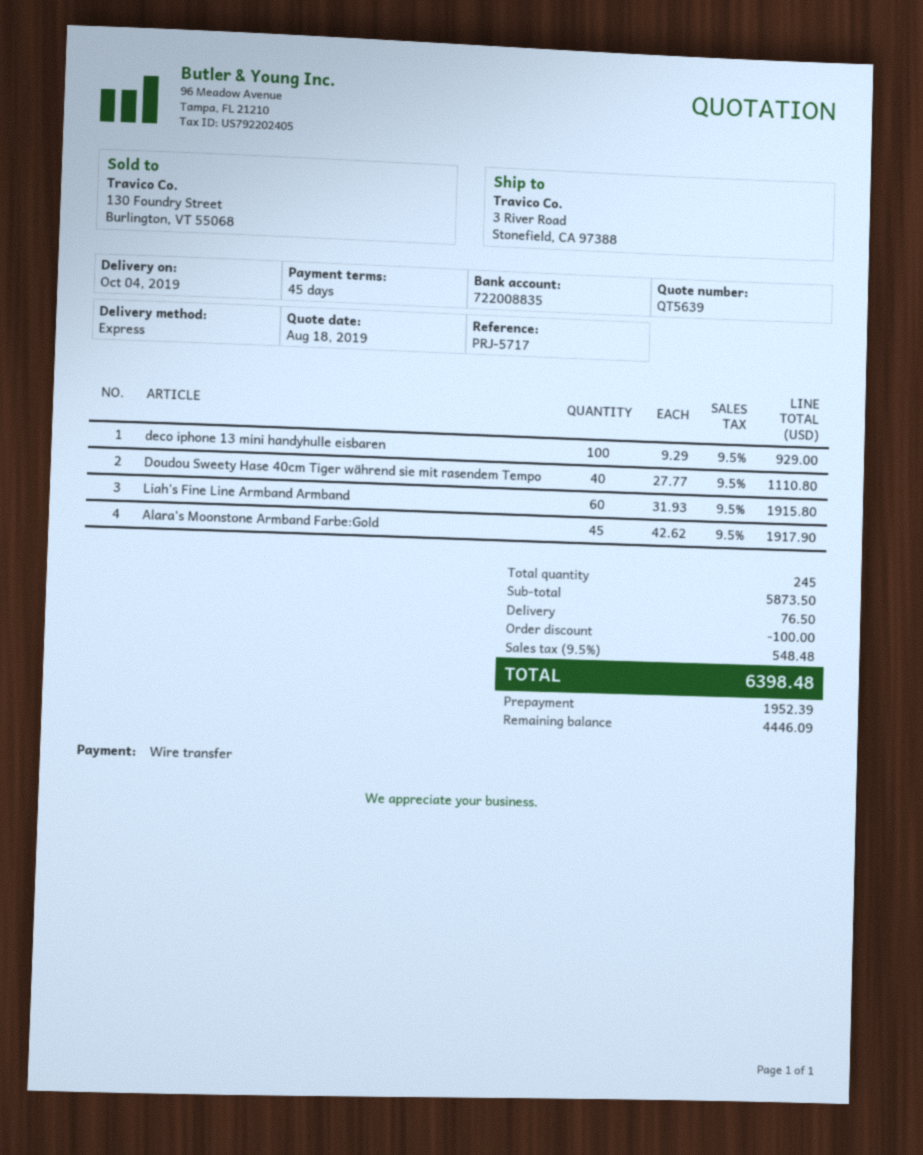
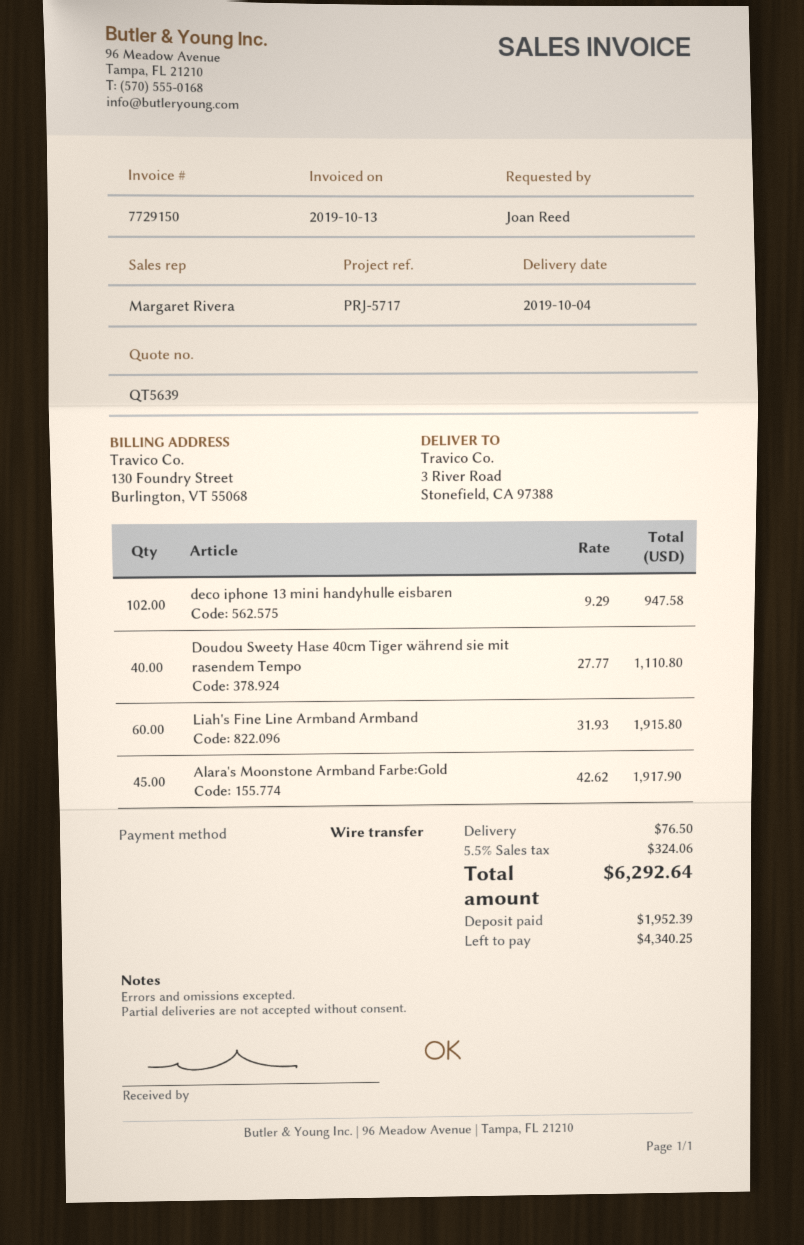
deco iphone 13 mini handyhulle eisbaren: 100 x 9.29 = 929.00 -> 102 x 9.29 = 947.58
discount: 100.00 -> none
tax: 9.5% = 548.48 -> 5.5% = 324.06
total: 6398.48 -> 6292.64
balance: 4446.09 -> 4340.25

